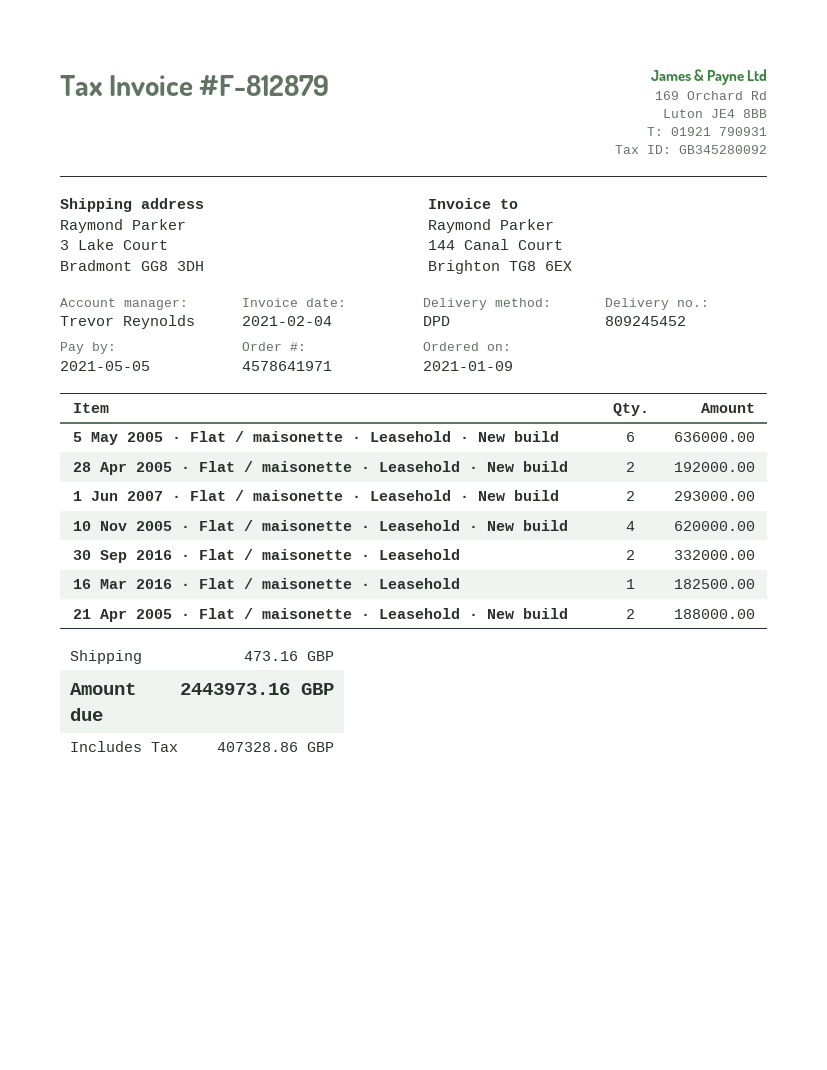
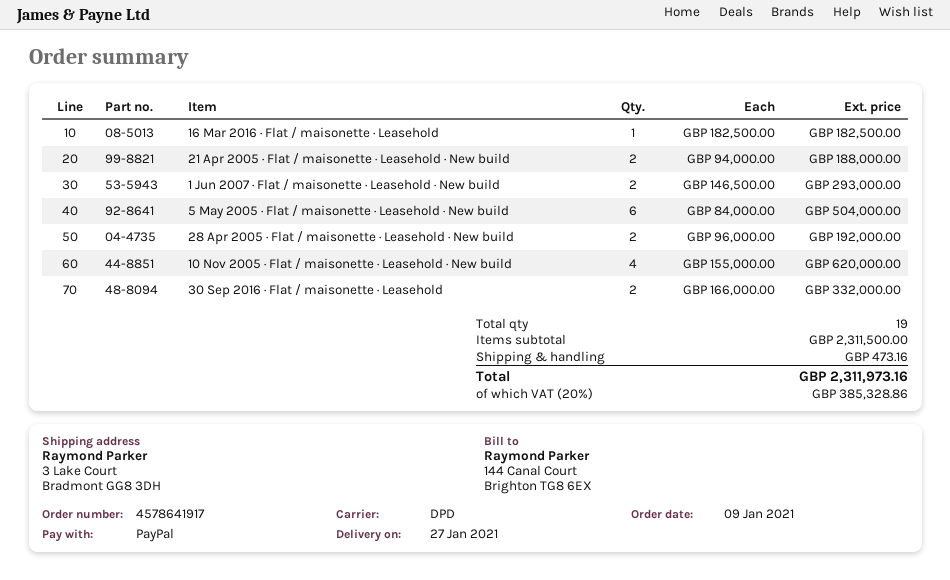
order number: 4578641971 -> 4578641917
5 May 2005 · Flat / maisonette · Leasehold · New build: 6 for 636000.00 -> 6 for 504000.00
tax: 407328.86 -> 385328.86
total: 2443973.16 -> 2311973.16

